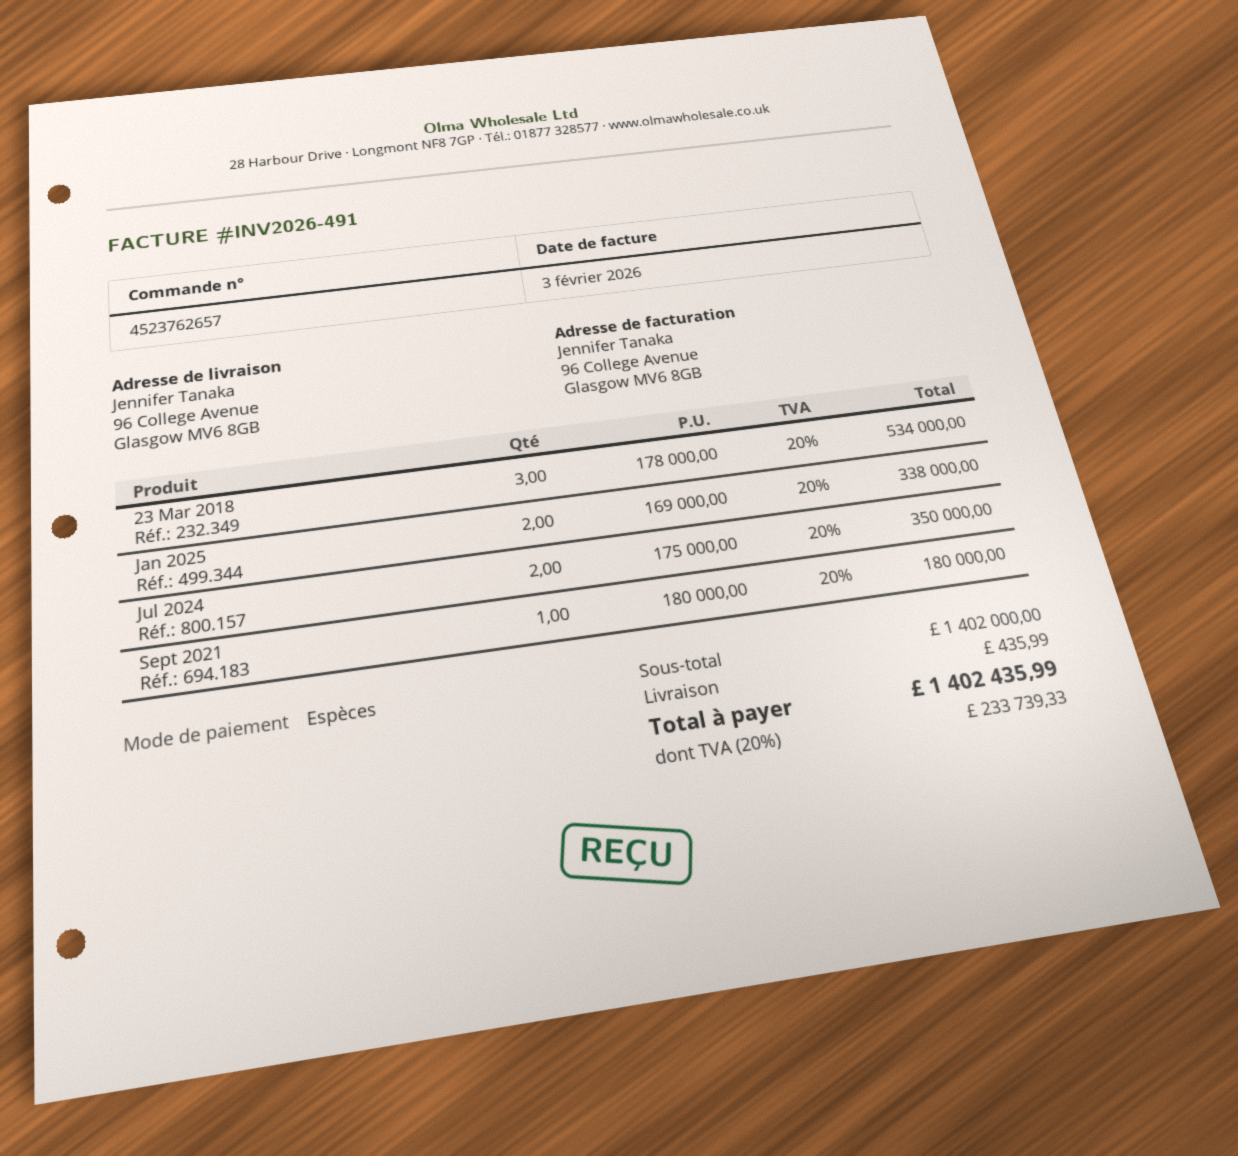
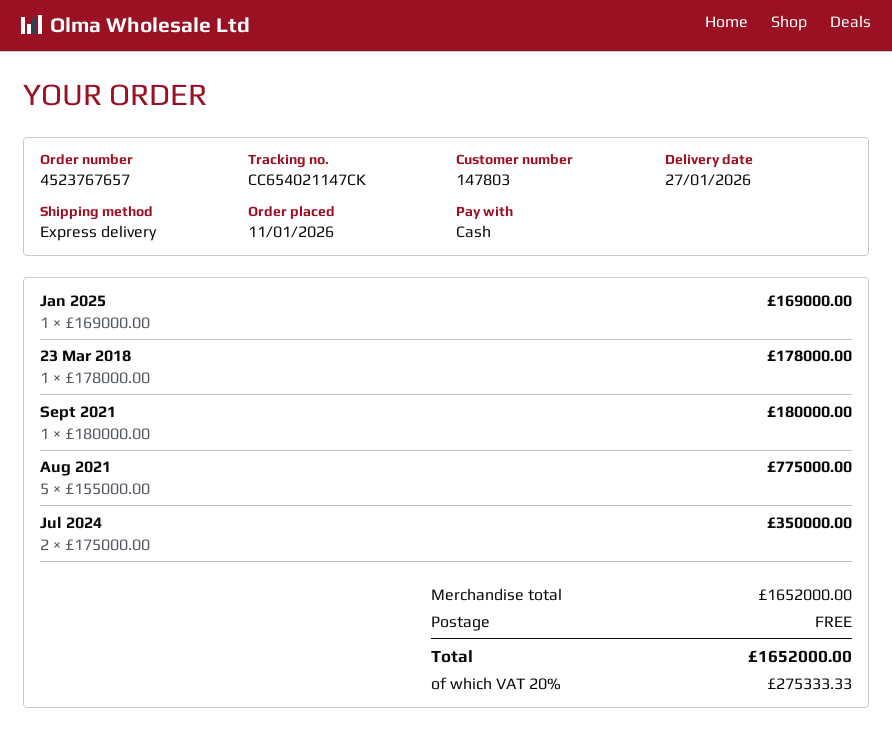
order number: 4523762657 -> 4523767657
23 Mar 2018: 3 x 178000.00 = 534000.00 -> 1 x 178000.00 = 178000.00
Jan 2025: 2 x 169000.00 = 338000.00 -> 1 x 169000.00 = 169000.00
Aug 2021: none -> 5 x 155000.00 = 775000.00
subtotal: 1402000.00 -> 1652000.00
shipping: 435.99 -> 0.00
tax: 20% = 233739.33 -> 20% = 275333.33
total: 1402435.99 -> 1652000.00

